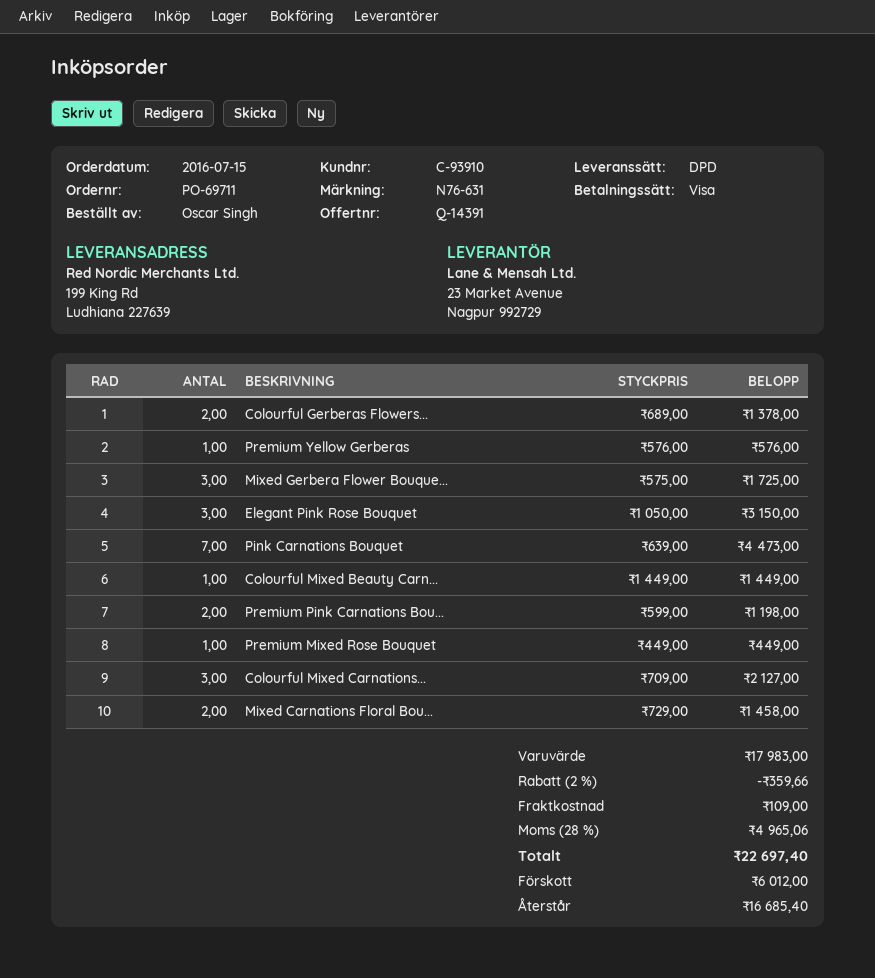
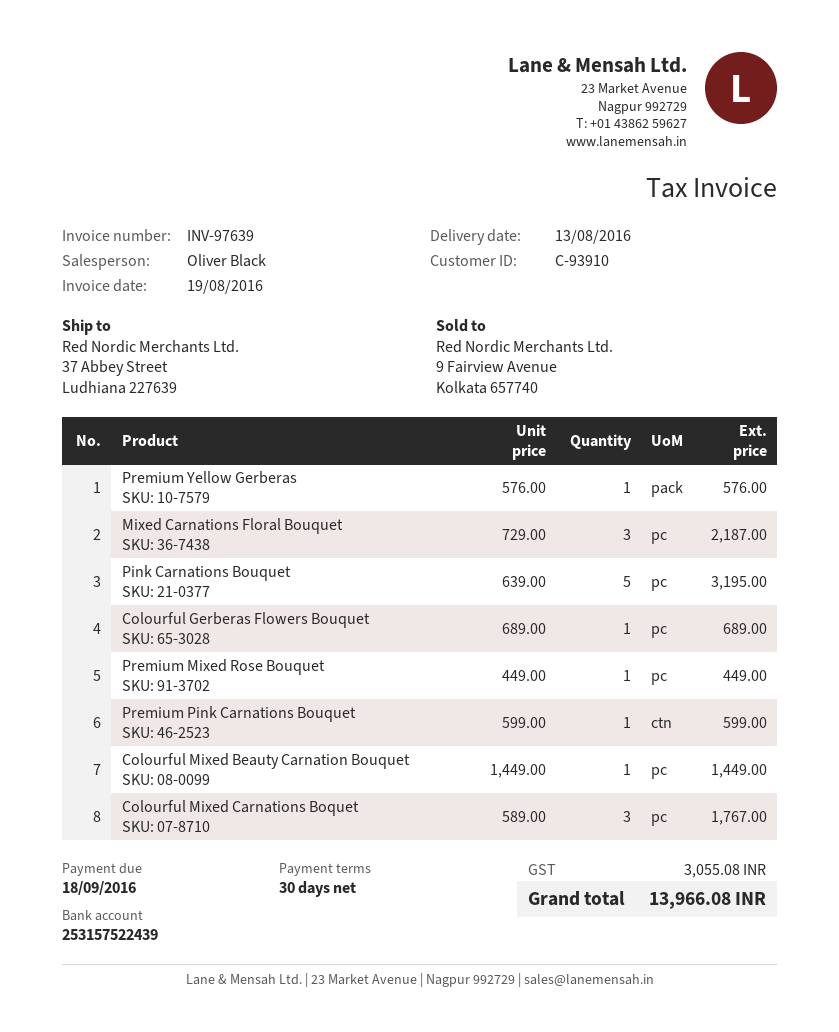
ship to: 199 King Rd, Ludhiana 227639 -> 37 Abbey Street, Ludhiana 227639
Colourful Gerberas Flowers...: 2 x 689.00 = 1378.00 -> 1 x 689.00 = 689.00
Mixed Gerbera Flower Bouque...: 3 x 575.00 = 1725.00 -> none
Elegant Pink Rose Bouquet: 3 x 1050.00 = 3150.00 -> none
Pink Carnations Bouquet: 7 x 639.00 = 4473.00 -> 5 x 639.00 = 3195.00
Premium Pink Carnations Bou...: 2 x 599.00 = 1198.00 -> 1 x 599.00 = 599.00
Colourful Mixed Carnations...: 3 x 709.00 = 2127.00 -> 3 x 589.00 = 1767.00
Mixed Carnations Floral Bou...: 2 x 729.00 = 1458.00 -> 3 x 729.00 = 2187.00
discount: 2% = 359.66 -> none
shipping: 109.00 -> none
tax: 4965.06 -> 3055.08
total: 22697.40 -> 13966.08

